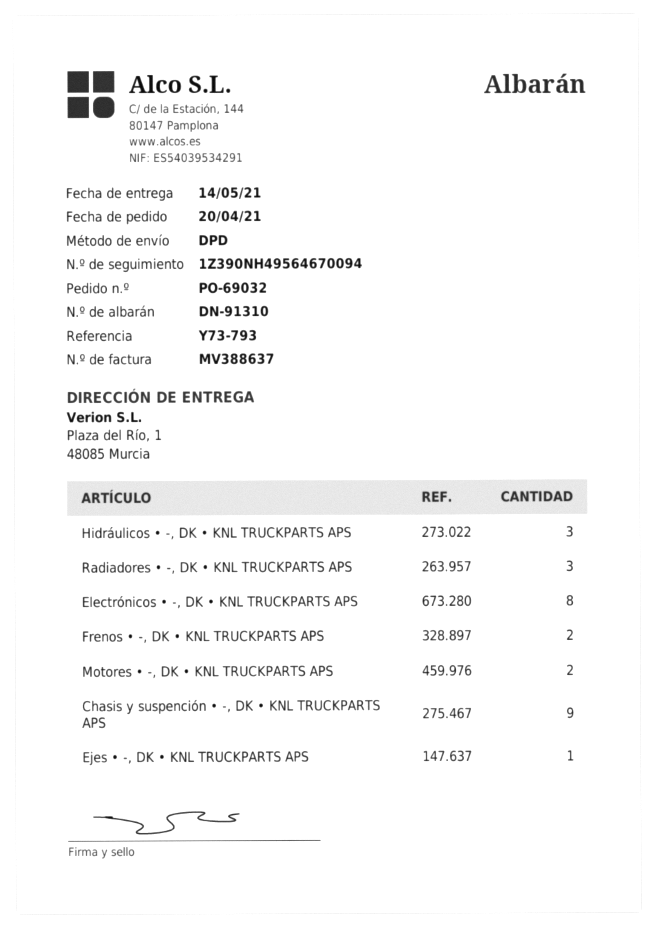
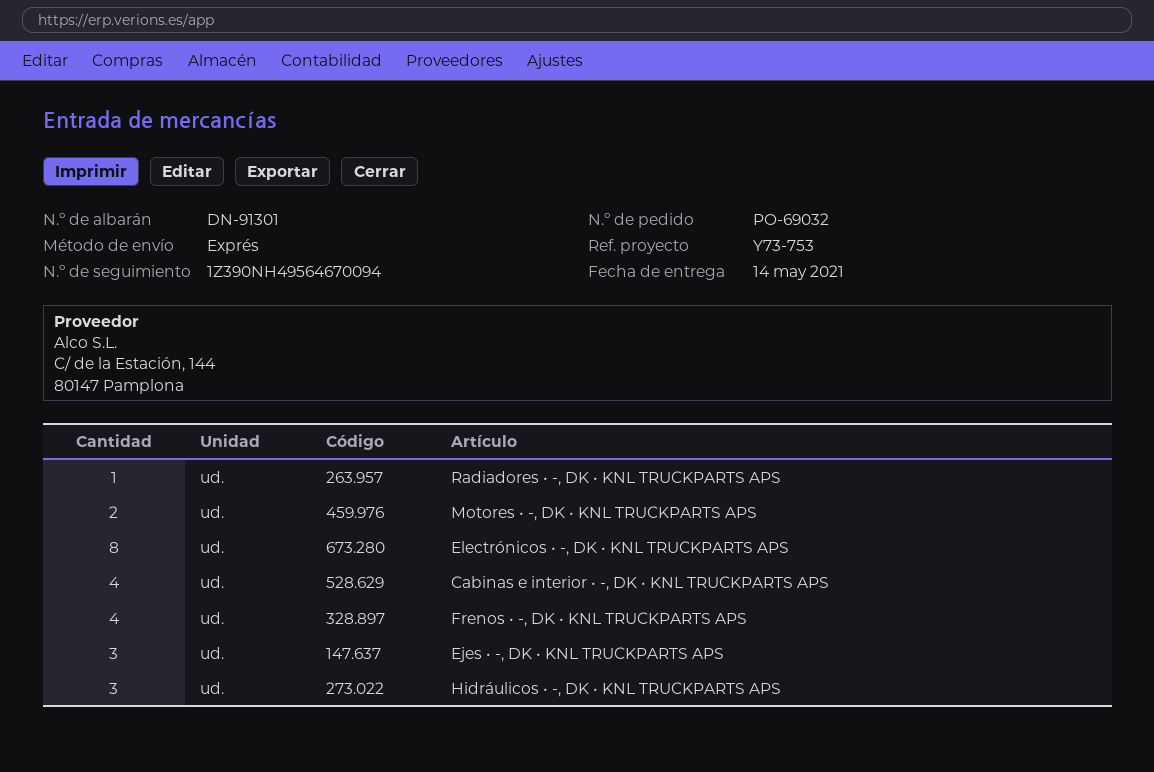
delivery note number: DN-91310 -> DN-91301
reference: Y73-793 -> Y73-753
shipping method: DPD -> express
Radiadores • -, DK • KNL TRUCKPARTS APS: 3 -> 1
Frenos • -, DK • KNL TRUCKPARTS APS: 2 -> 4
Chasis y suspención • -, DK • KNL TRUCKPARTS APS: 9 -> none
Ejes • -, DK • KNL TRUCKPARTS APS: 1 -> 3
Cabinas e interior • -, DK • KNL TRUCKPARTS APS: none -> 4

